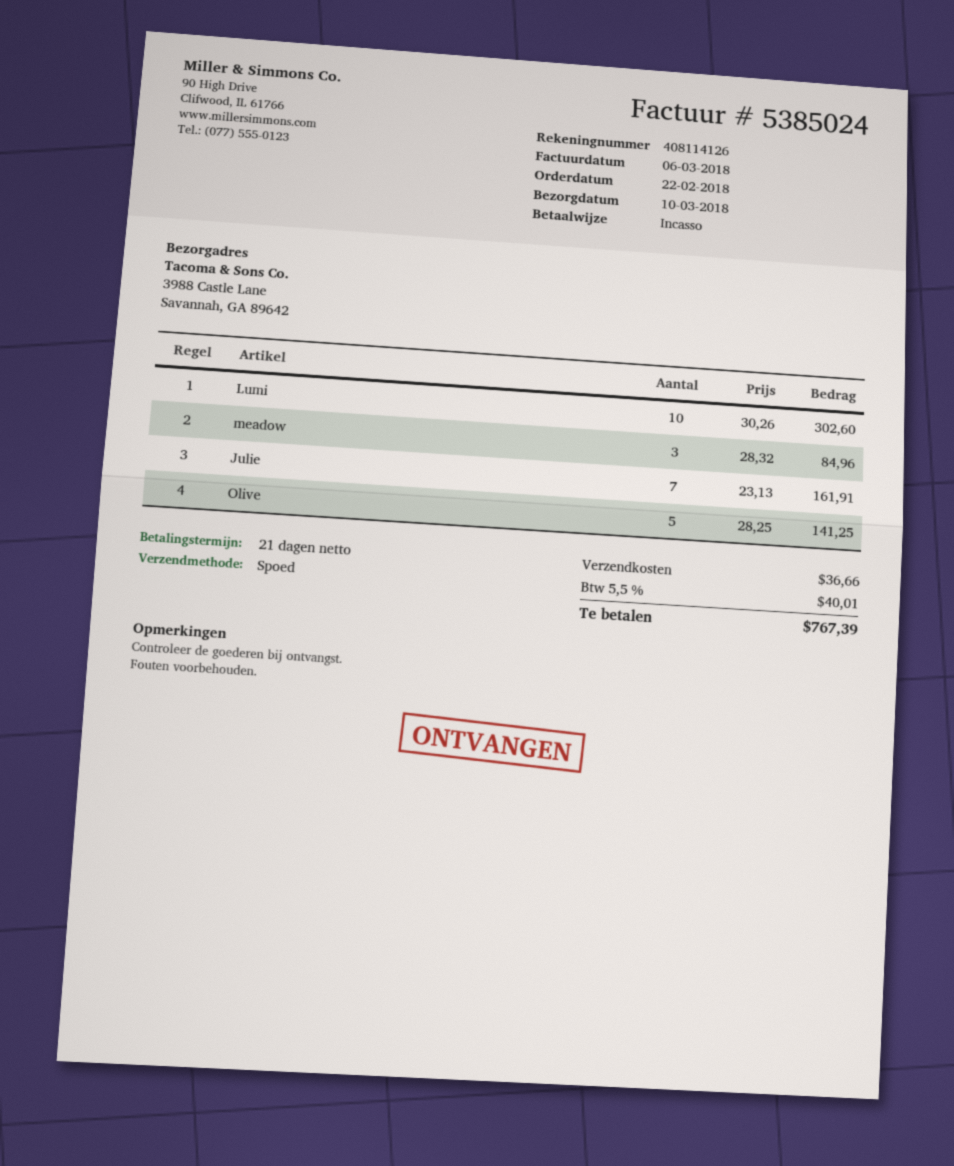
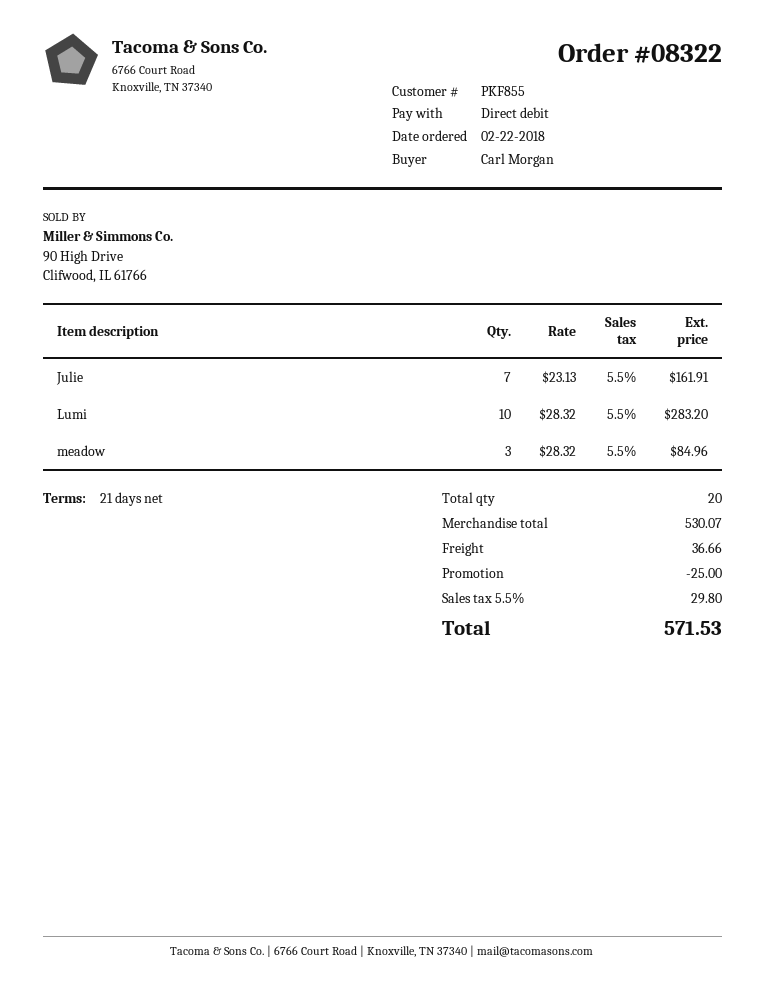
Lumi: 10 x 30.26 = 302.60 -> 10 x 28.32 = 283.20
Olive: 5 x 28.25 = 141.25 -> none
discount: none -> 25.00
tax: 5.5% = 40.01 -> 5.5% = 29.80
total: 767.39 -> 571.53

